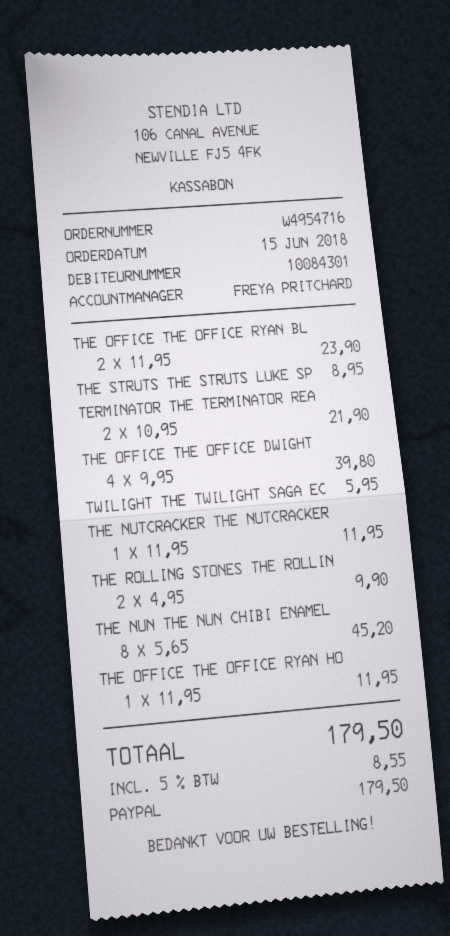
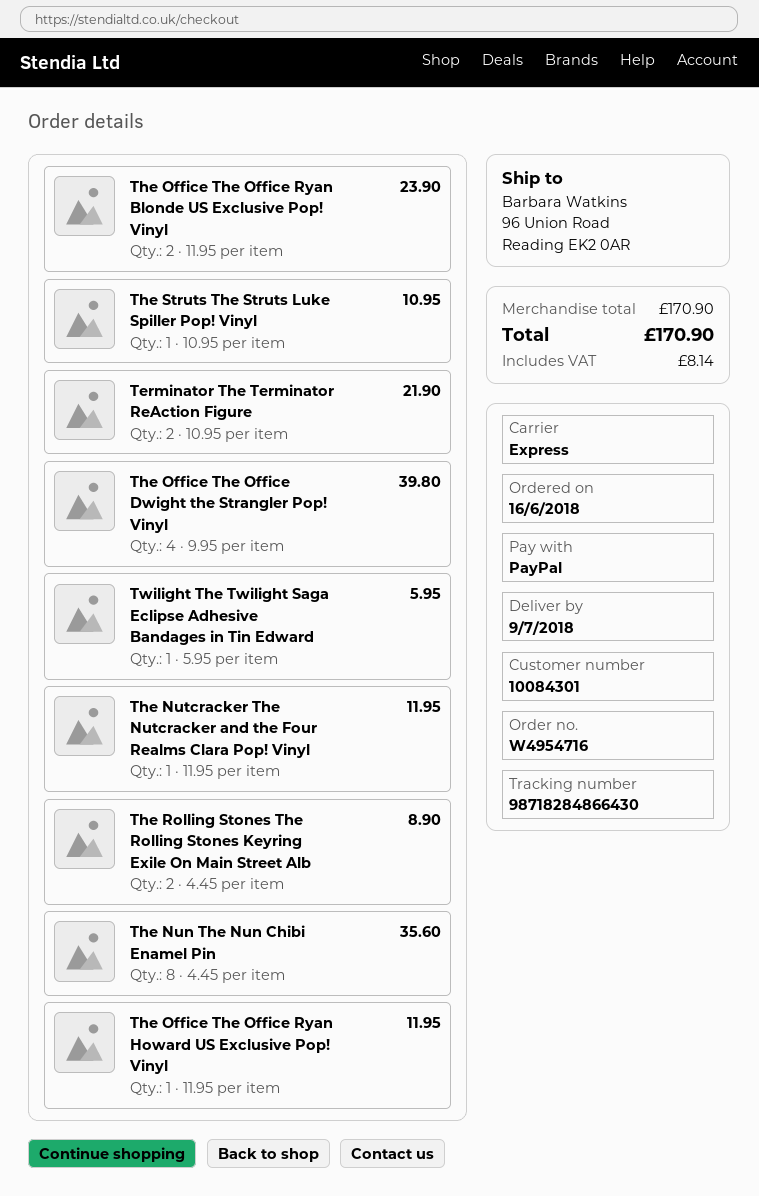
order date: 2018-06-15 -> 2018-06-16
THE STRUTS THE STRUTS LUKE SP: 1 x 8.95 = 8.95 -> 1 x 10.95 = 10.95
THE ROLLING STONES THE ROLLIN: 2 x 4.95 = 9.90 -> 2 x 4.45 = 8.90
THE NUN THE NUN CHIBI ENAMEL: 8 x 5.65 = 45.20 -> 8 x 4.45 = 35.60
tax: 8.55 -> 8.14
total: 179.50 -> 170.90

